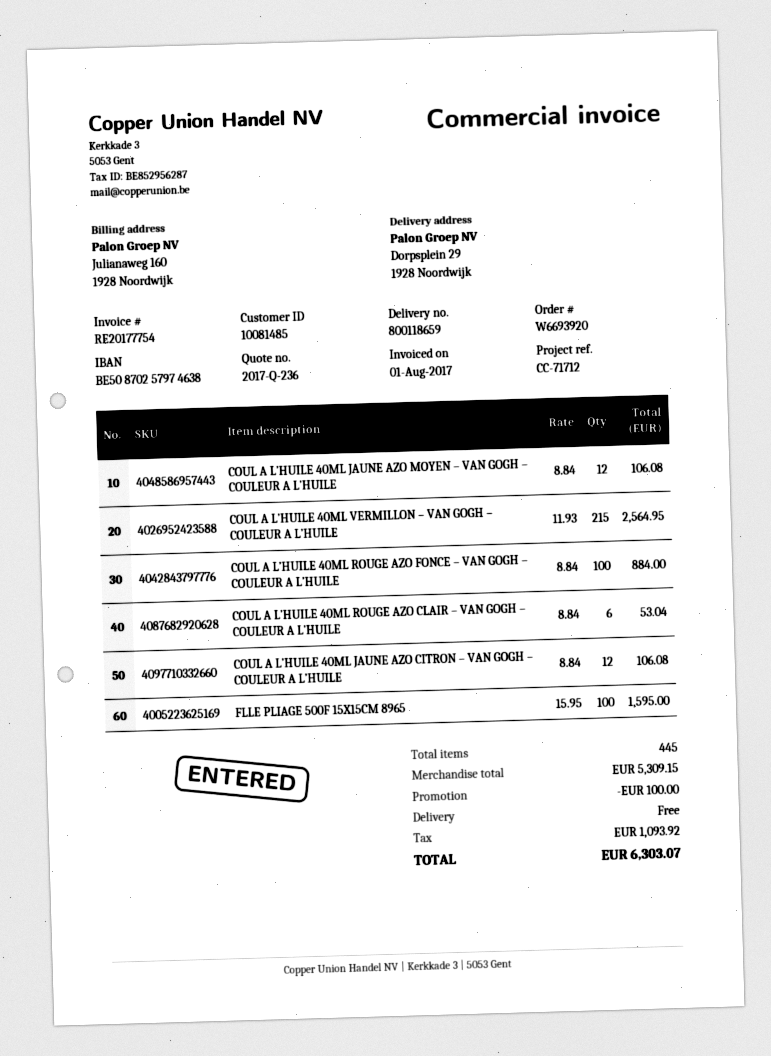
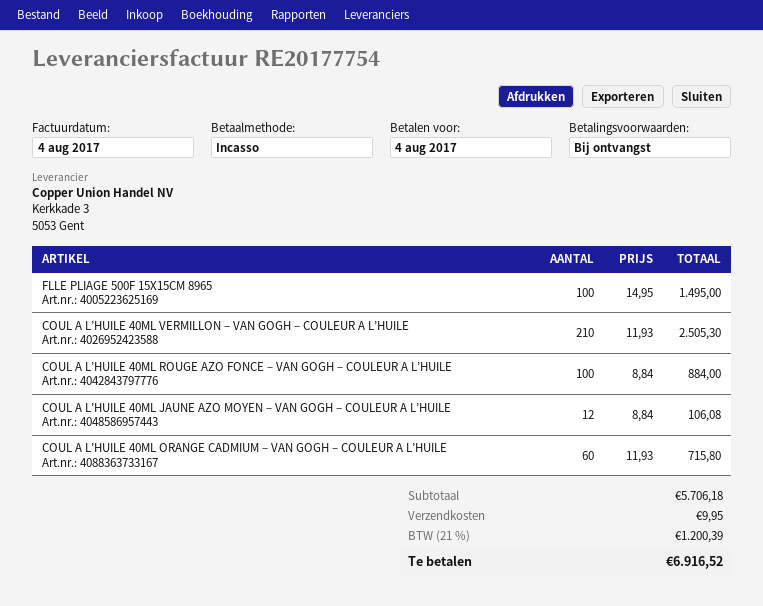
invoice date: 2017-08-01 -> 2017-08-04
COUL A L’HUILE 40ML VERMILLON – VAN GOGH – COULEUR A L’HUILE: 215 x 11.93 = 2564.95 -> 210 x 11.93 = 2505.30
COUL A L’HUILE 40ML ROUGE AZO CLAIR – VAN GOGH – COULEUR A L’HUILE: 6 x 8.84 = 53.04 -> none
COUL A L’HUILE 40ML JAUNE AZO CITRON – VAN GOGH – COULEUR A L’HUILE: 12 x 8.84 = 106.08 -> none
FLLE PLIAGE 500F 15X15CM 8965: 100 x 15.95 = 1595.00 -> 100 x 14.95 = 1495.00
COUL A L’HUILE 40ML ORANGE CADMIUM – VAN GOGH – COULEUR A L’HUILE: none -> 60 x 11.93 = 715.80
subtotal: 5309.15 -> 5706.18
discount: 100.00 -> none
shipping: 0.00 -> 9.95
tax: 1093.92 -> 1200.39
total: 6303.07 -> 6916.52

